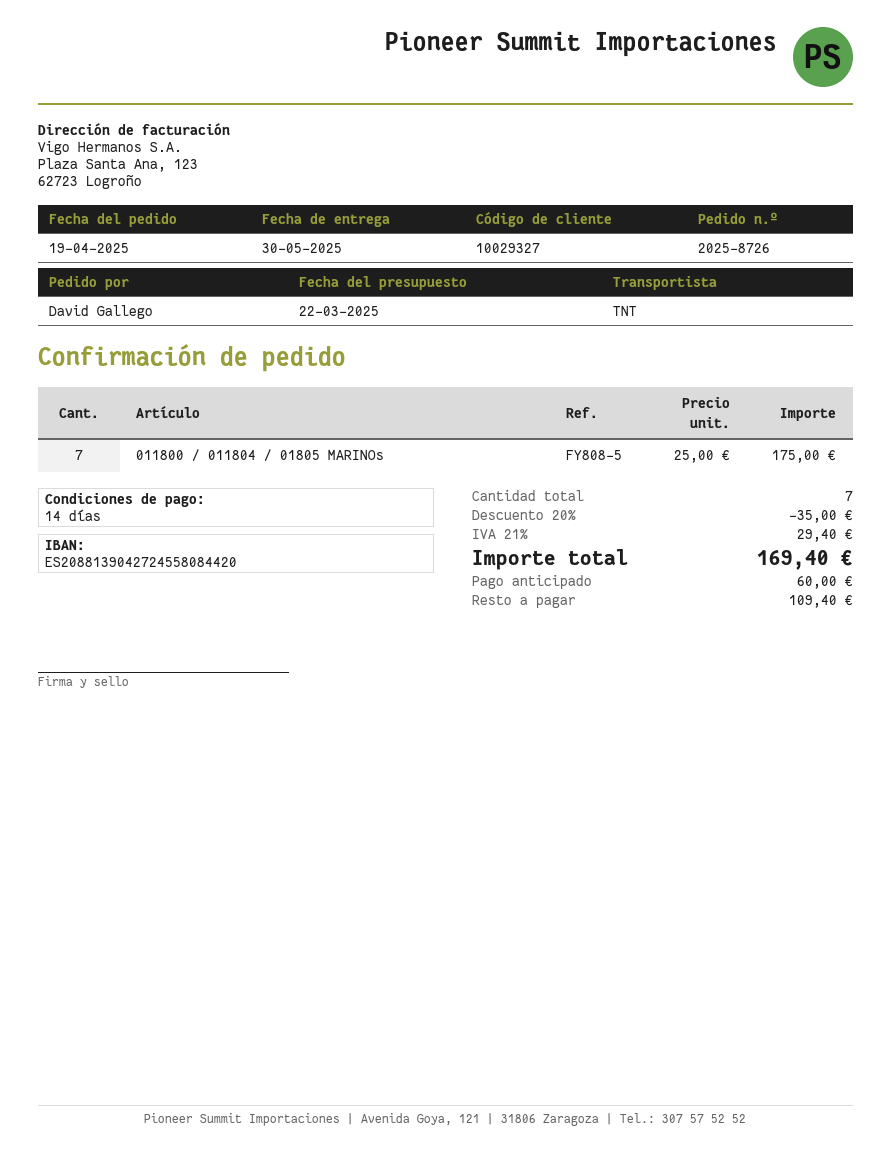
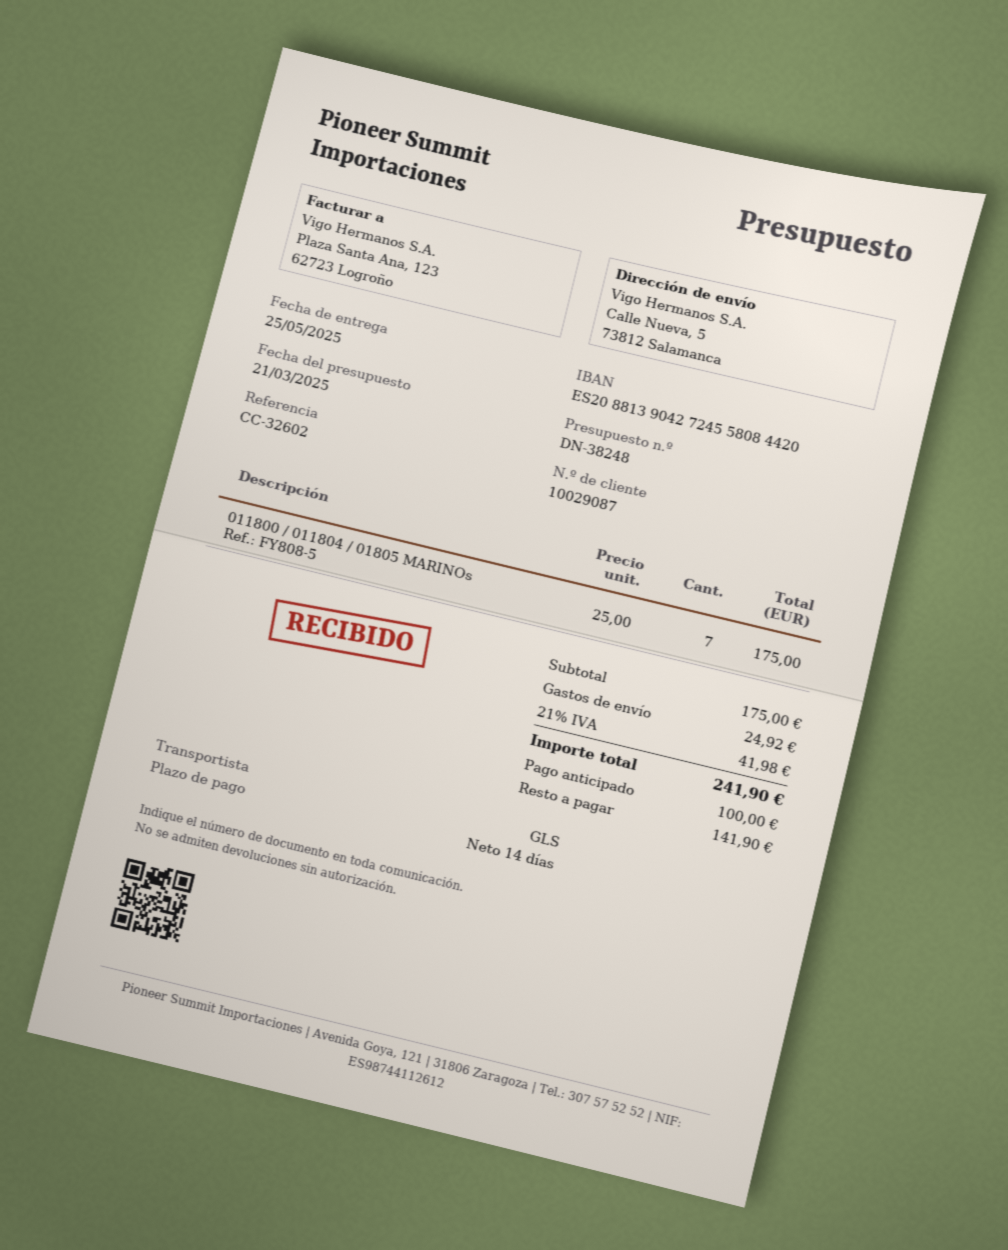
quote date: 2025-03-22 -> 2025-03-21
delivery date: 2025-05-30 -> 2025-05-25
customer number: 10029327 -> 10029087
shipping method: TNT -> GLS
discount: 20% = 35.00 -> none
shipping: none -> 24.92
tax: 21% = 29.40 -> 21% = 41.98
total: 169.40 -> 241.90
deposit: 60.00 -> 100.00
balance: 109.40 -> 141.90

